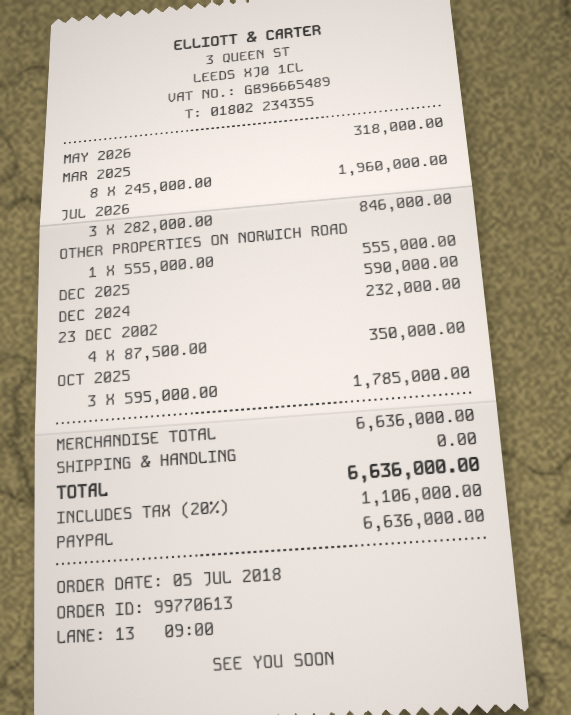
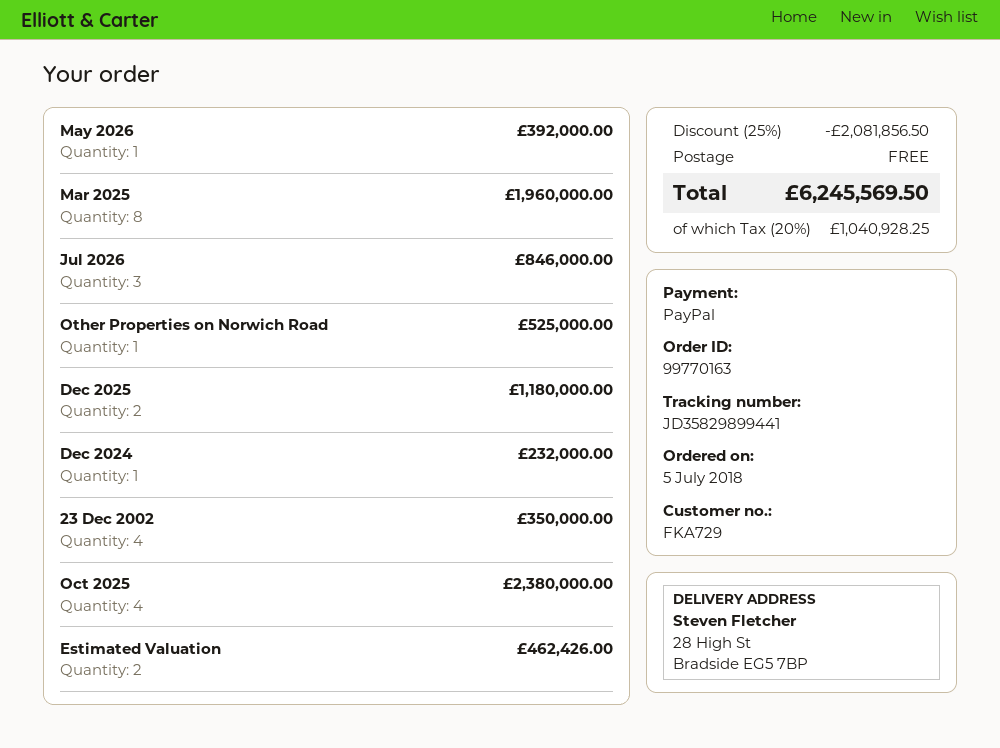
order number: 99770613 -> 99770163
MAY 2026: 1 for 318000.00 -> 1 for 392000.00
OTHER PROPERTIES ON NORWICH ROAD: 1 for 555000.00 -> 1 for 525000.00
DEC 2025: 1 for 590000.00 -> 2 for 1180000.00
OCT 2025: 3 for 1785000.00 -> 4 for 2380000.00
Estimated Valuation: none -> 2 for 462426.00
discount: none -> 25% = 2081856.50
tax: 20% = 1106000.00 -> 20% = 1040928.25
total: 6636000.00 -> 6245569.50

